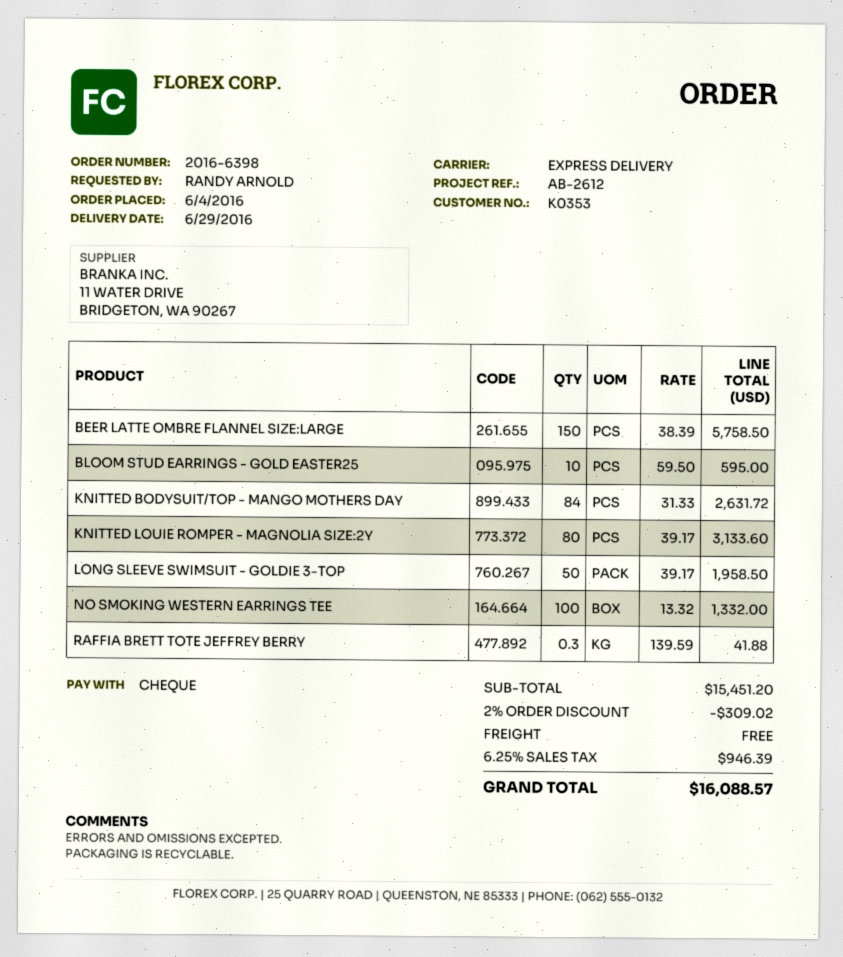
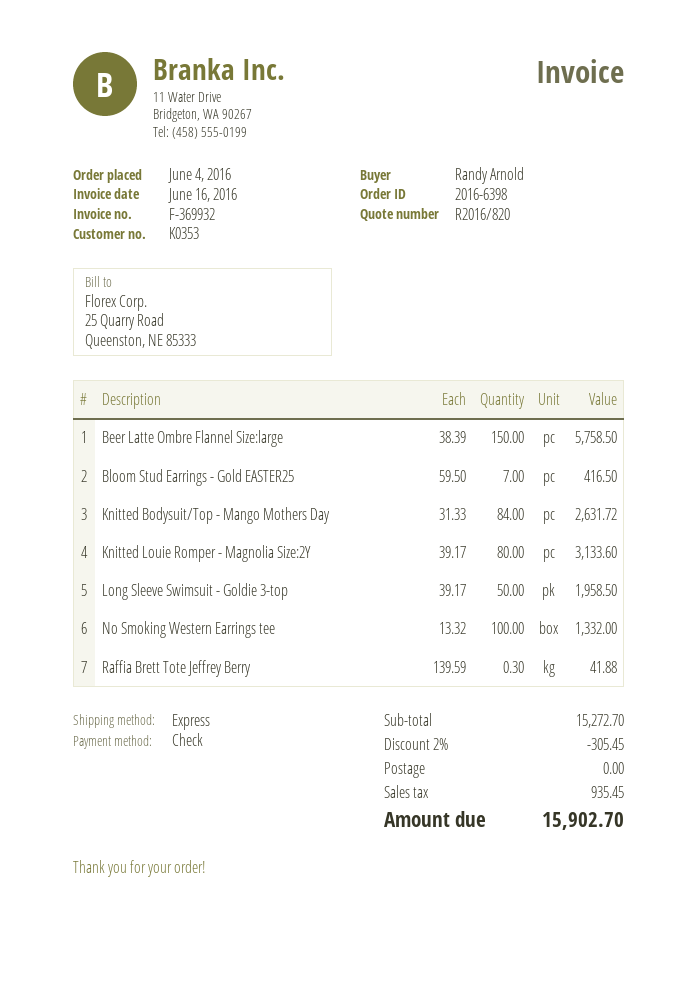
BLOOM STUD EARRINGS - GOLD EASTER25: 10 x 59.50 = 595.00 -> 7 x 59.50 = 416.50
subtotal: 15451.20 -> 15272.70
discount: 2% = 309.02 -> 2% = 305.45
tax: 946.39 -> 935.45
total: 16088.57 -> 15902.70

